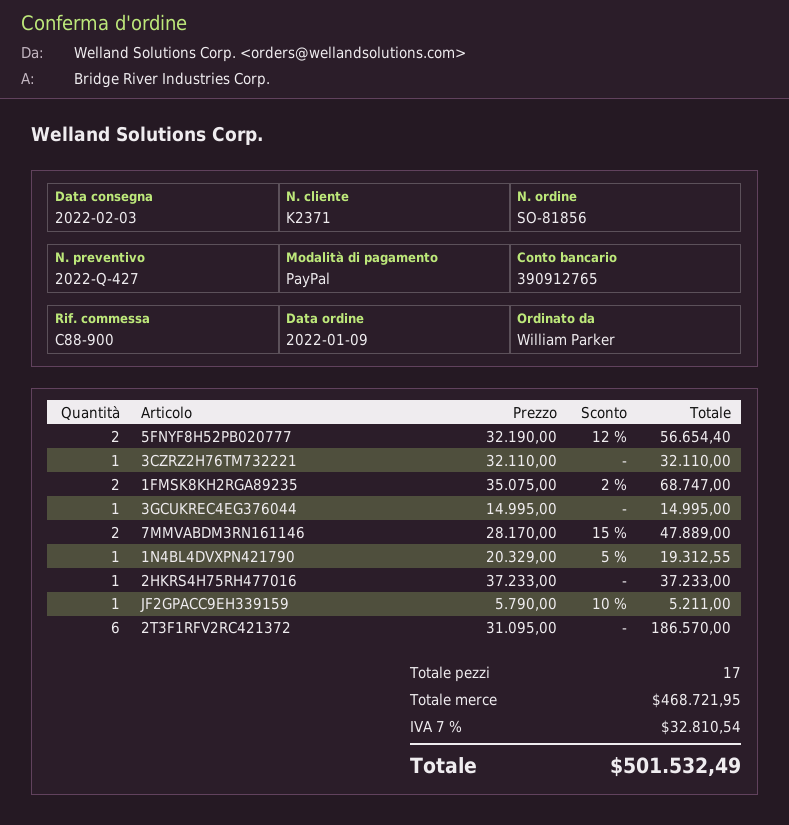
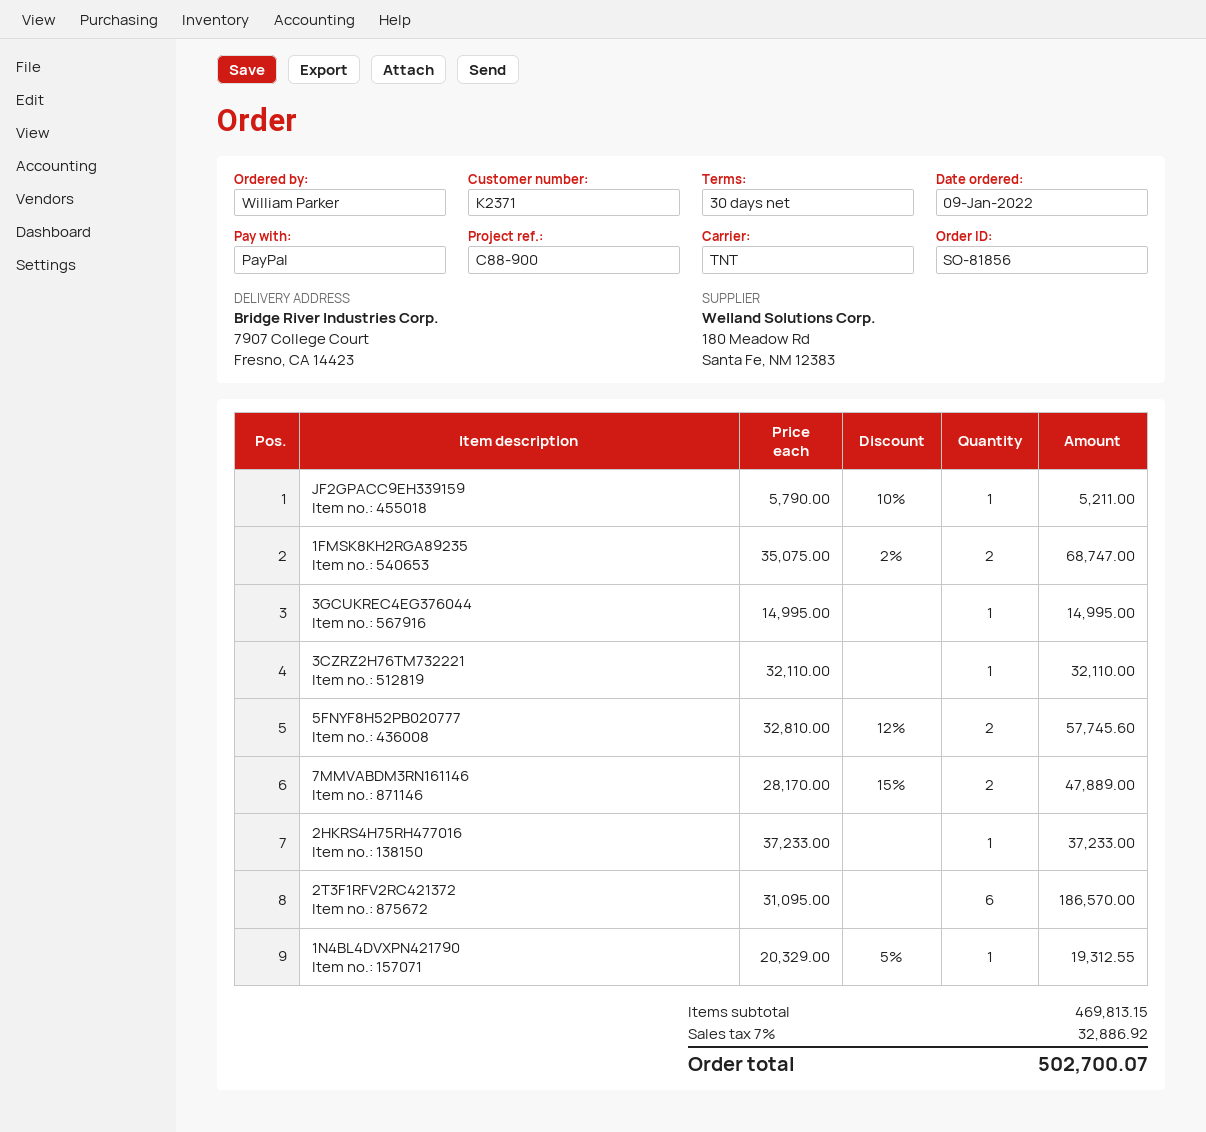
5FNYF8H52PB020777: 2 x 32190.00 - 12% = 56654.40 -> 2 x 32810.00 - 12% = 57745.60
subtotal: 468721.95 -> 469813.15
tax: 7% = 32810.54 -> 7% = 32886.92
total: 501532.49 -> 502700.07

